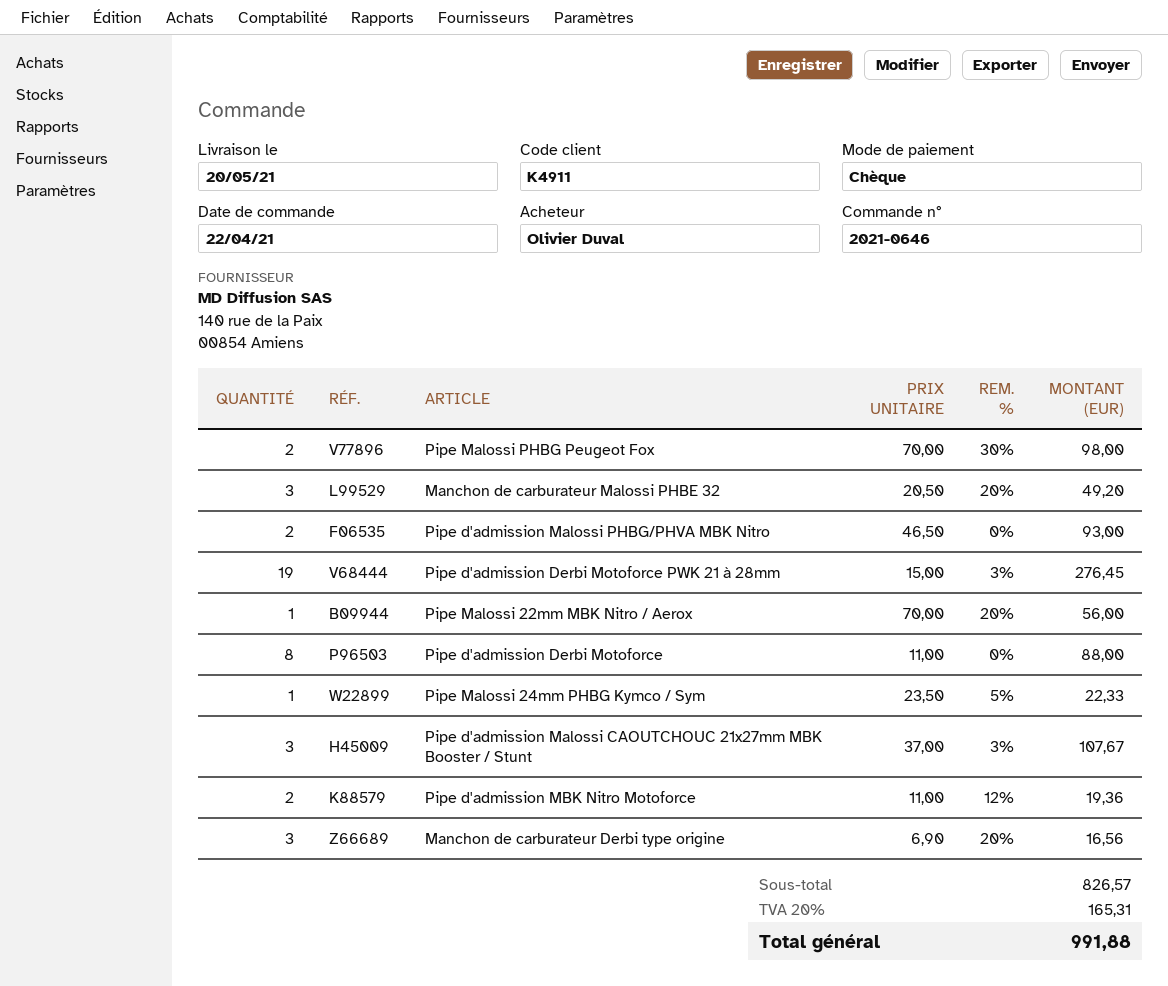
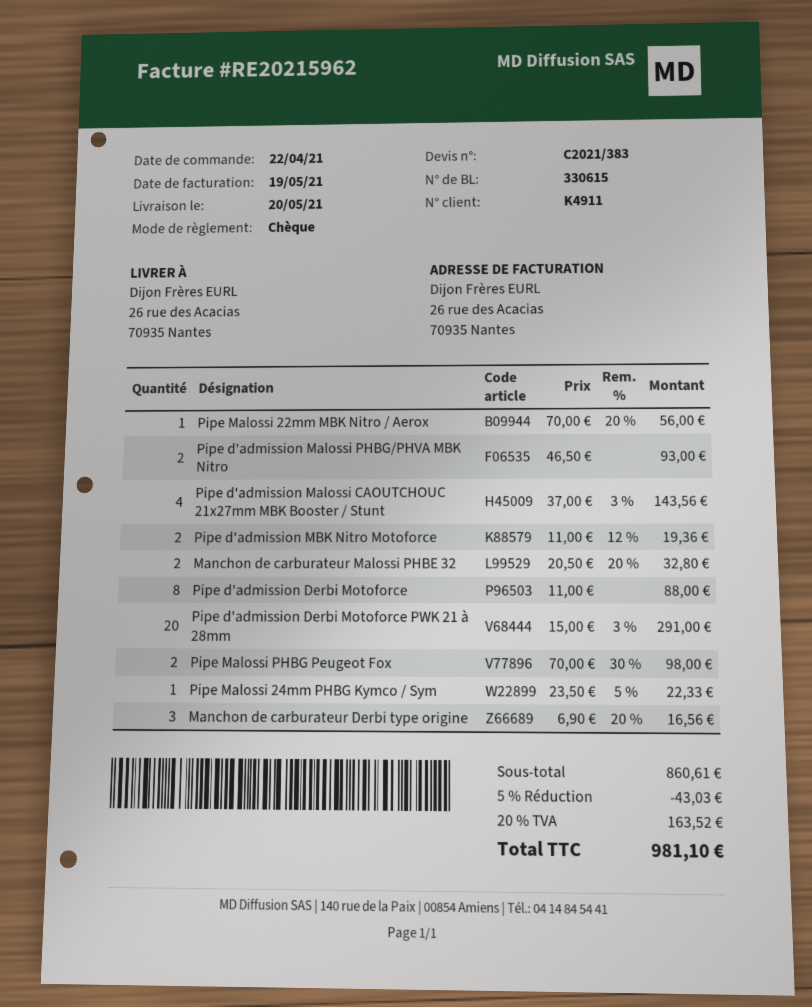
Manchon de carburateur Malossi PHBE 32: 3 x 20.50 - 20% = 49.20 -> 2 x 20.50 - 20% = 32.80
Pipe d'admission Derbi Motoforce PWK 21 à 28mm: 19 x 15.00 - 3% = 276.45 -> 20 x 15.00 - 3% = 291.00
Pipe d'admission Malossi CAOUTCHOUC 21x27mm MBK Booster / Stunt: 3 x 37.00 - 3% = 107.67 -> 4 x 37.00 - 3% = 143.56
subtotal: 826.57 -> 860.61
discount: none -> 5% = 43.03
tax: 20% = 165.31 -> 20% = 163.52
total: 991.88 -> 981.10

